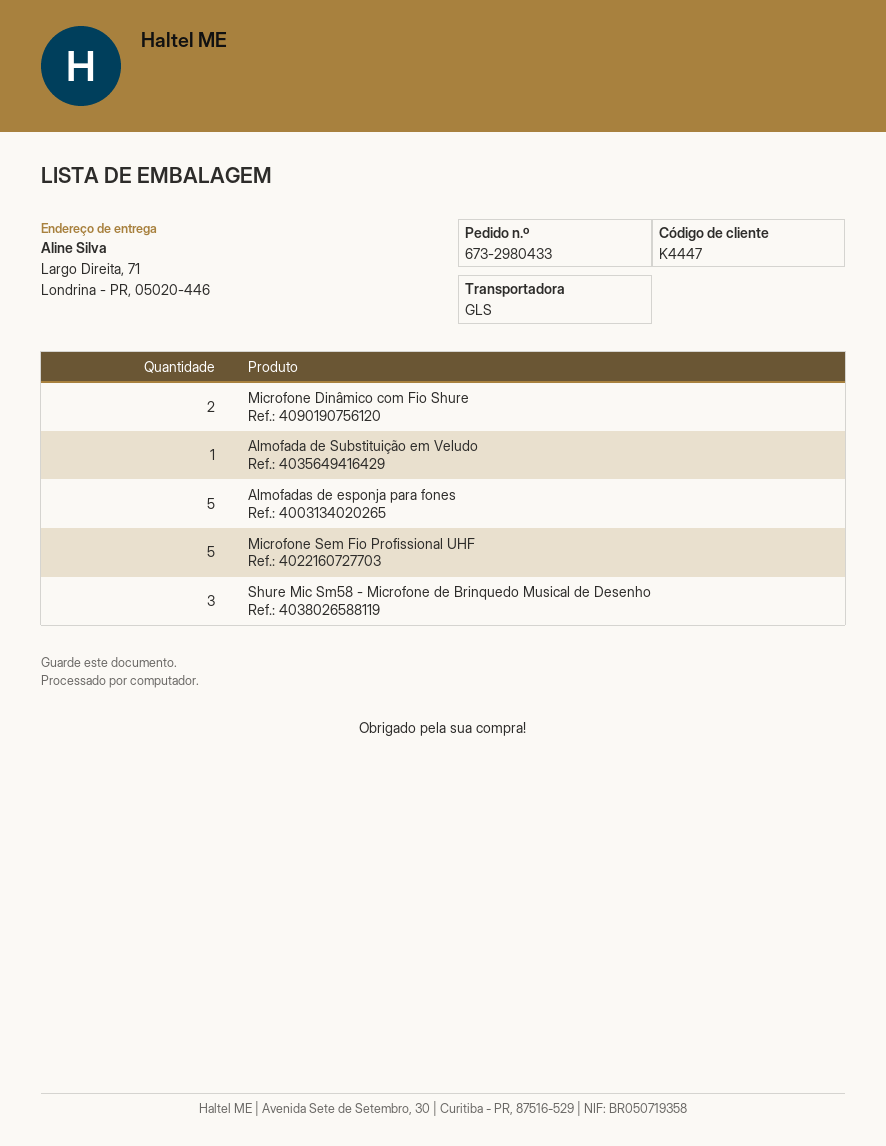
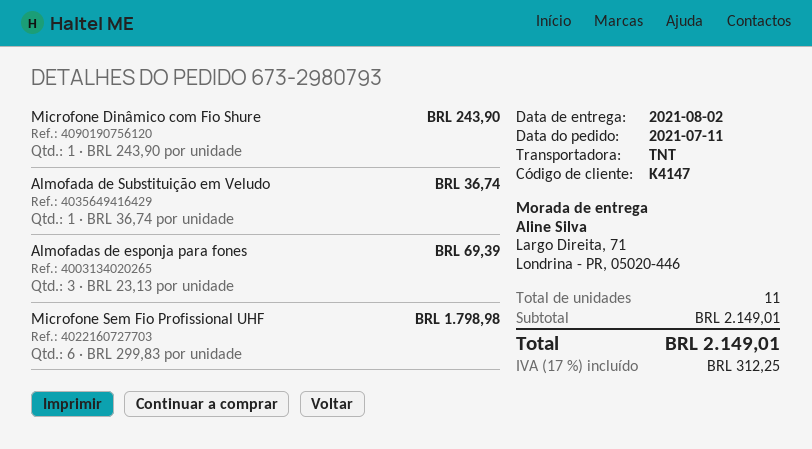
order number: 673-2980433 -> 673-2980793
customer number: K4447 -> K4147
shipping method: GLS -> TNT
Microfone Dinâmico com Fio Shure: 2 -> 1
Almofadas de esponja para fones: 5 -> 3
Microfone Sem Fio Profissional UHF: 5 -> 6
Shure Mic Sm58 - Microfone de Brinquedo Musical de Desenho: 3 -> none

